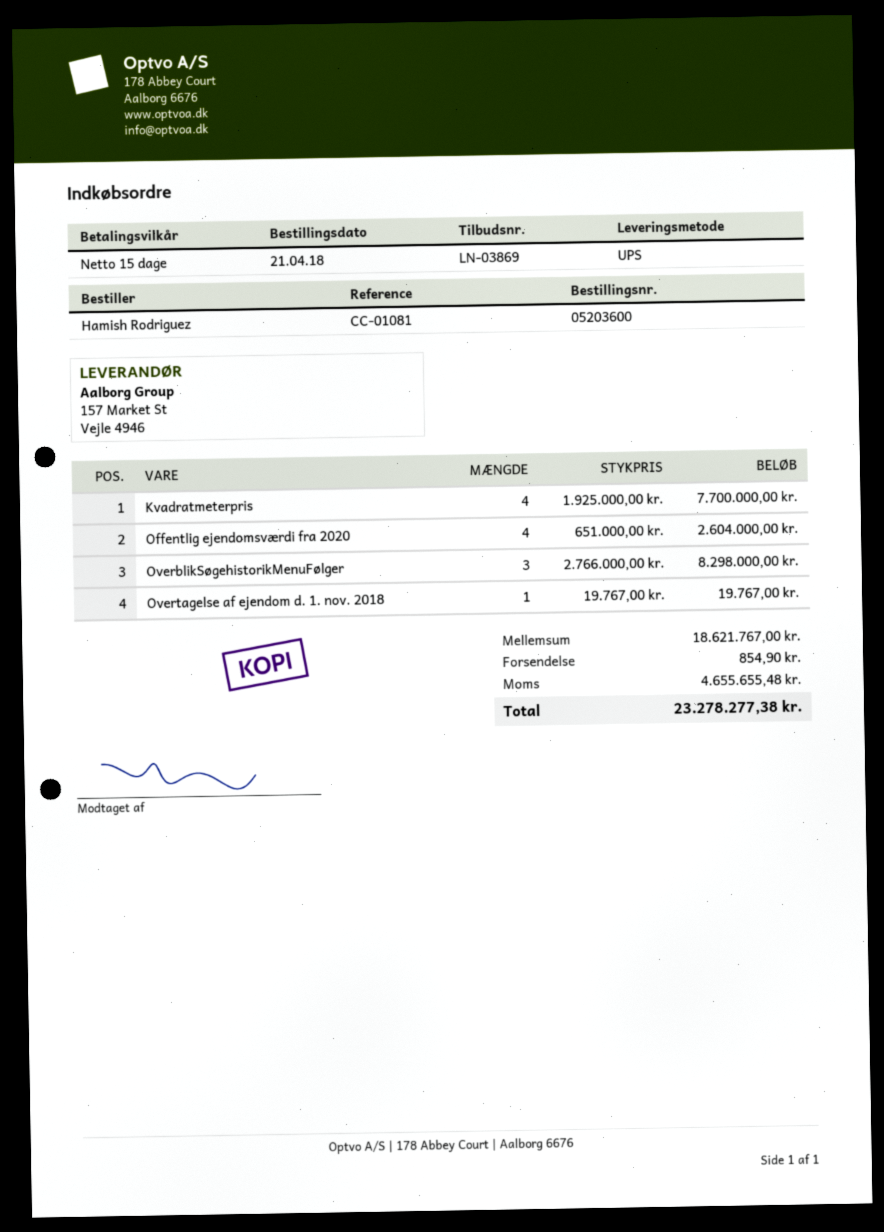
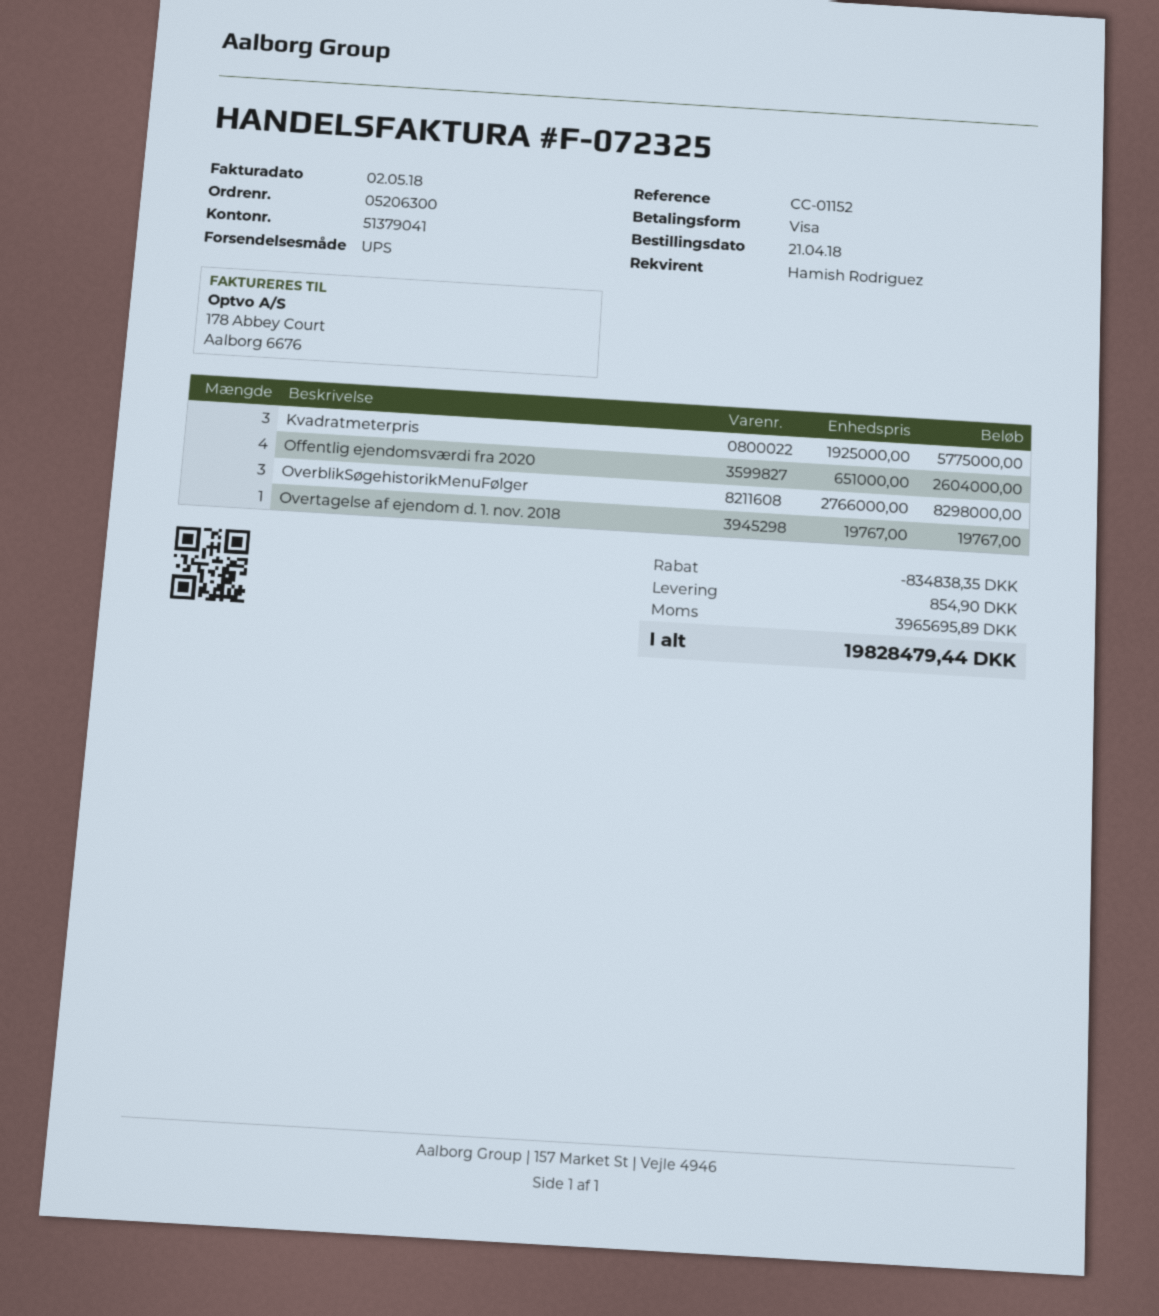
order number: 05203600 -> 05206300
reference: CC-01081 -> CC-01152
Kvadratmeterpris: 4 x 1925000.00 = 7700000.00 -> 3 x 1925000.00 = 5775000.00
discount: none -> 834838.35
tax: 4655655.48 -> 3965695.89
total: 23278277.38 -> 19828479.44

